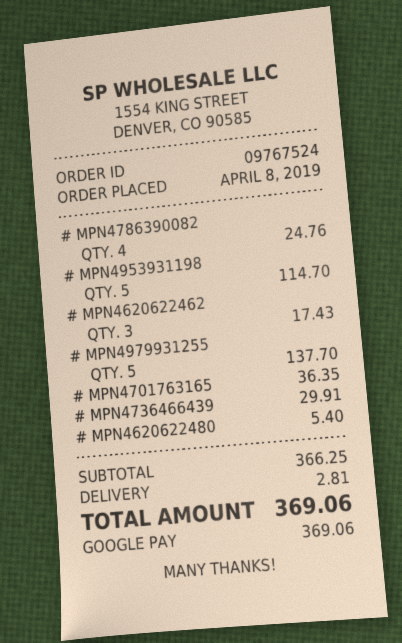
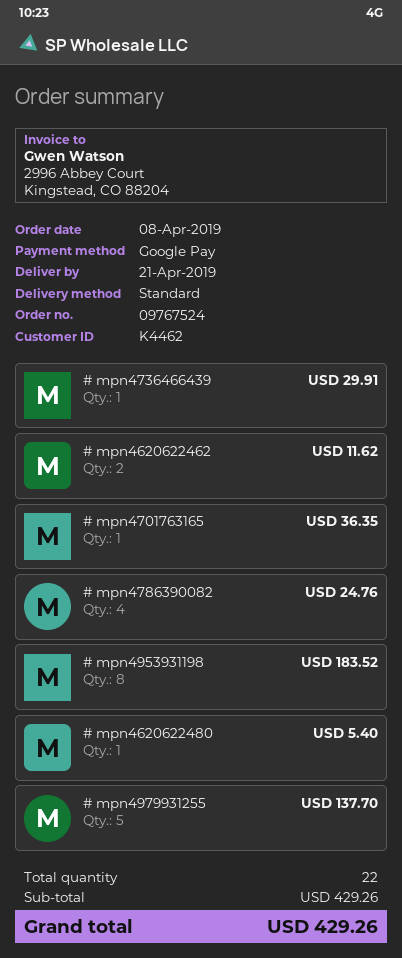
# MPN4953931198: 5 for 114.70 -> 8 for 183.52
# MPN4620622462: 3 for 17.43 -> 2 for 11.62
subtotal: 366.25 -> 429.26
shipping: 2.81 -> none
total: 369.06 -> 429.26

